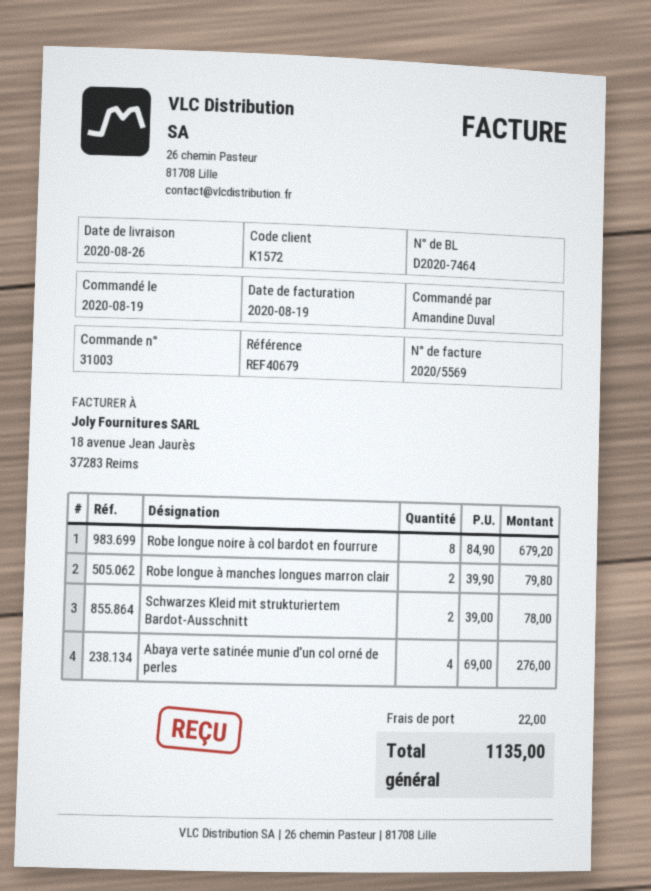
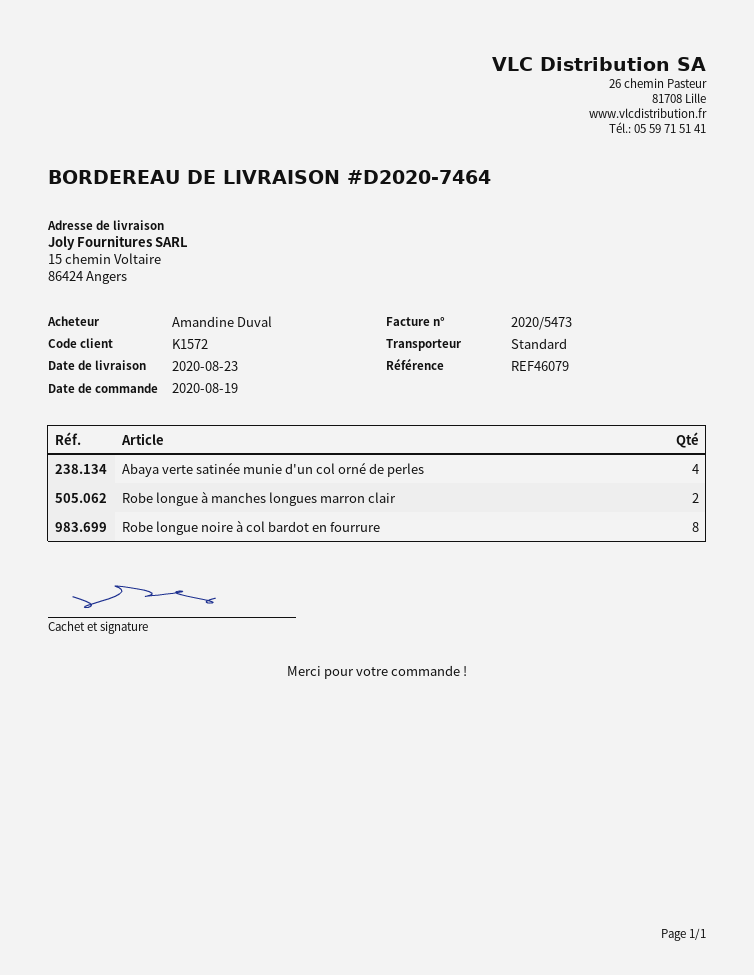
delivery date: 2020-08-26 -> 2020-08-23
invoice number: 2020/5569 -> 2020/5473
reference: REF40679 -> REF46079
Schwarzes Kleid mit strukturiertem Bardot-Ausschnitt: 2 -> none

